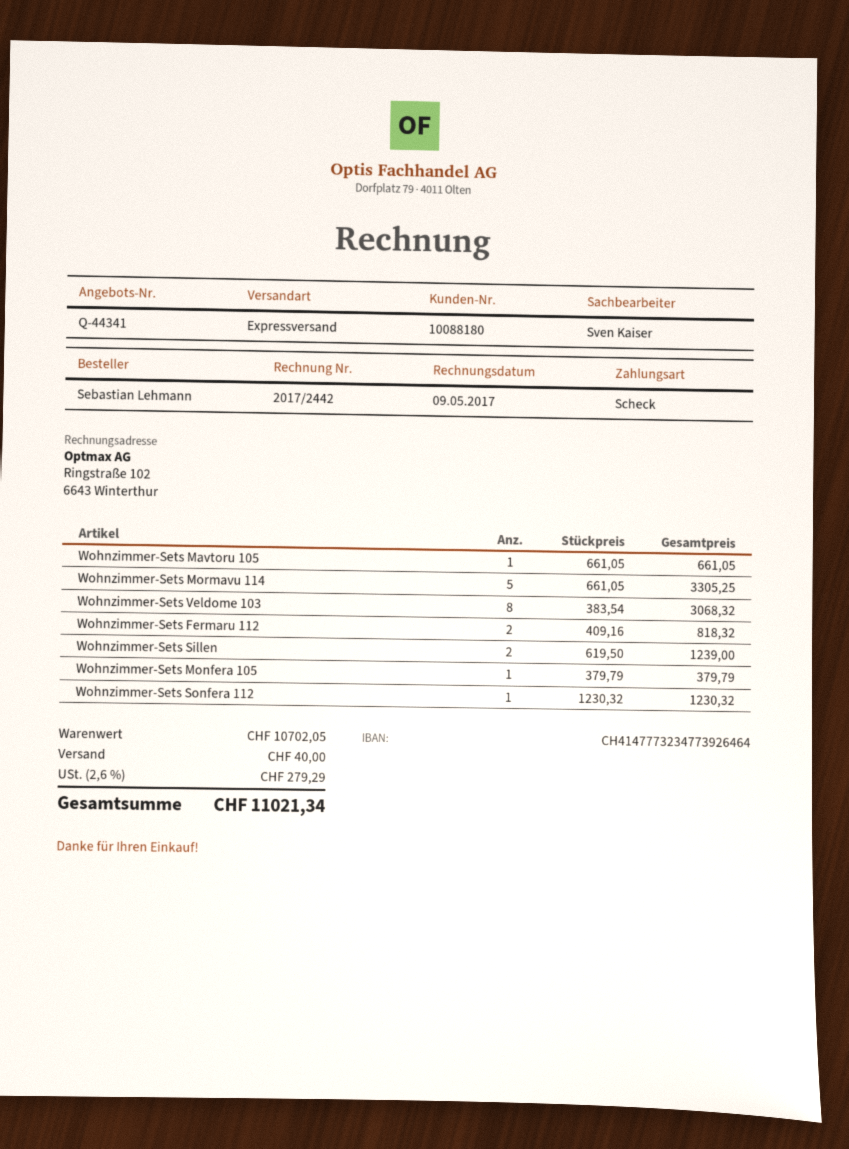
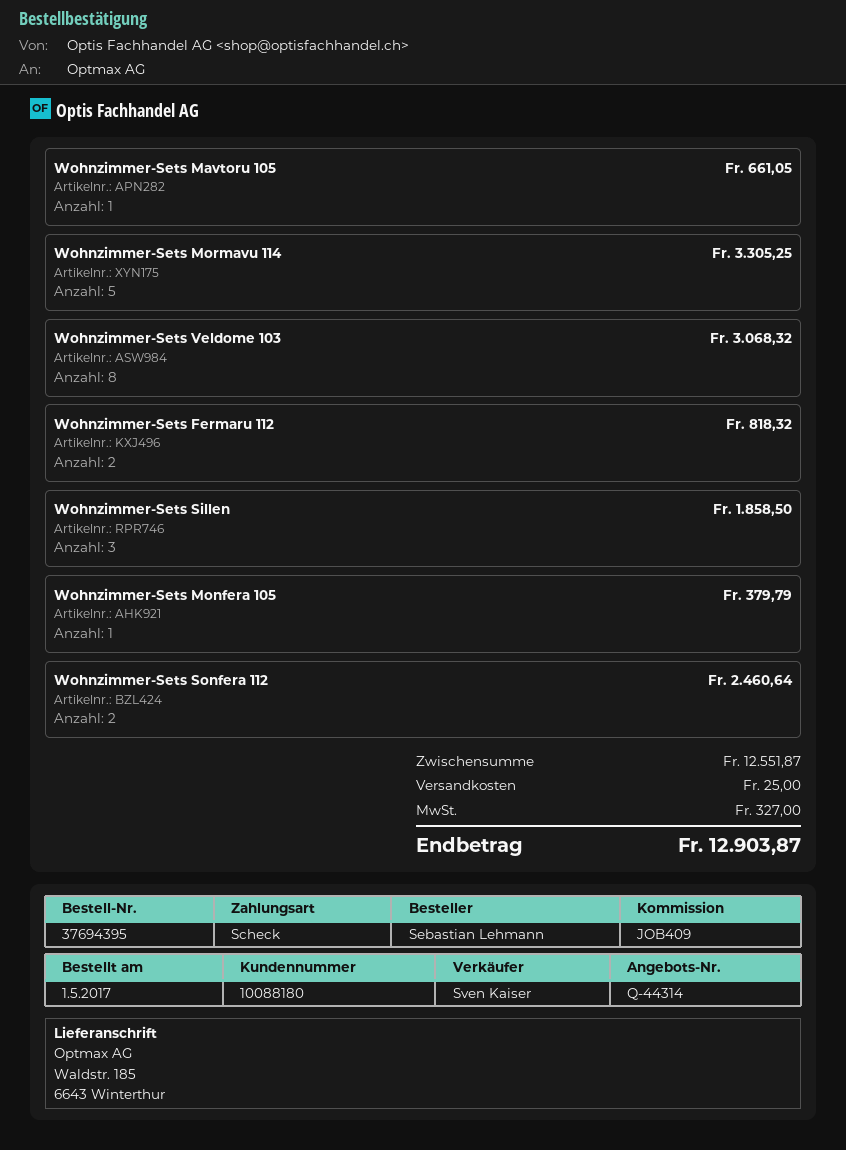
quote number: Q-44341 -> Q-44314
Wohnzimmer-Sets Sillen: 2 for 1239.00 -> 3 for 1858.50
Wohnzimmer-Sets Sonfera 112: 1 for 1230.32 -> 2 for 2460.64
subtotal: 10702.05 -> 12551.87
shipping: 40.00 -> 25.00
tax: 279.29 -> 327.00
total: 11021.34 -> 12903.87

